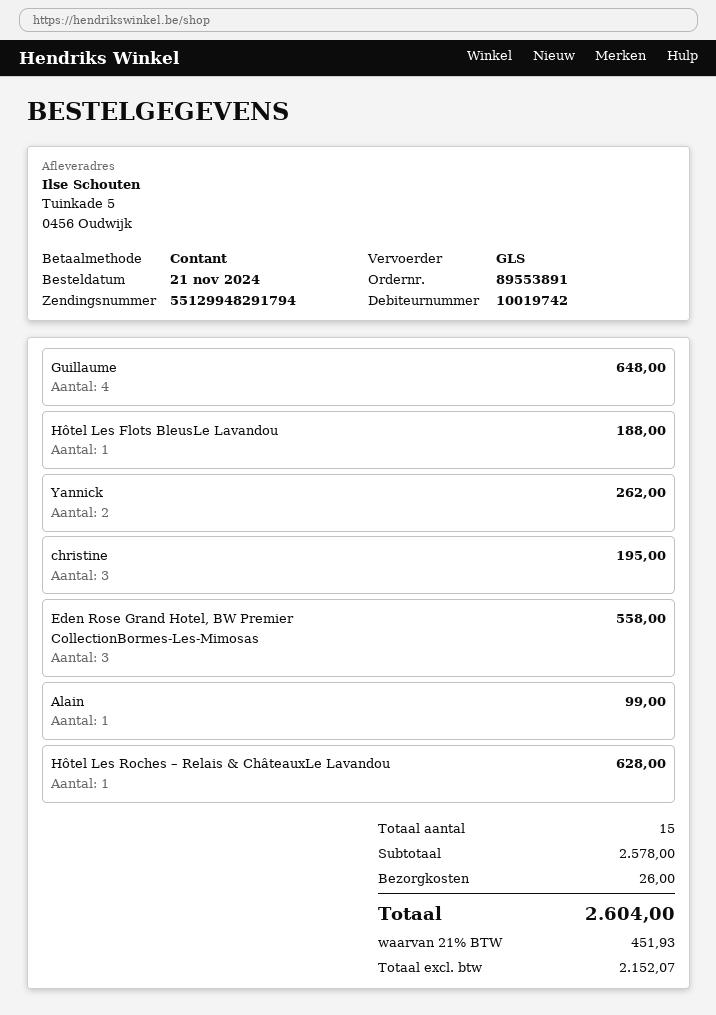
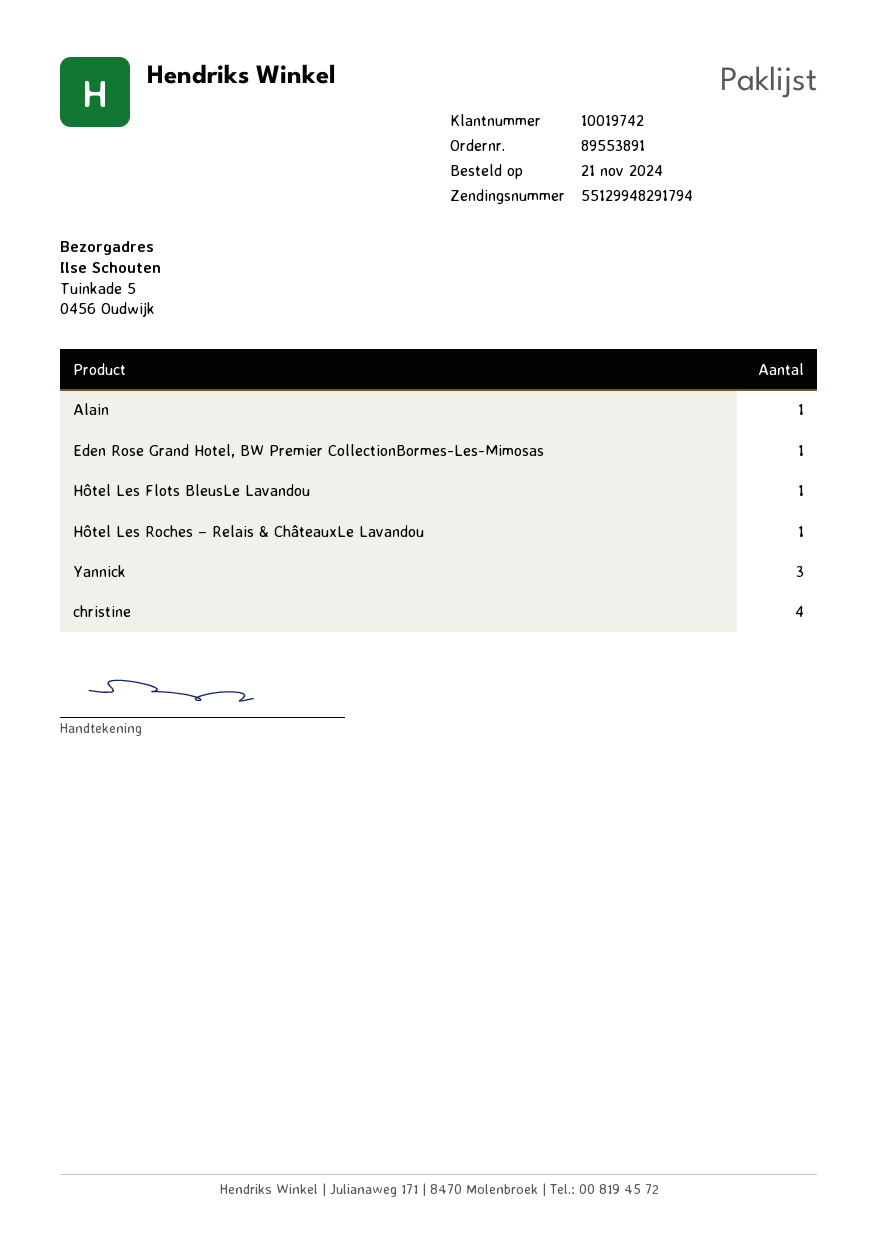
Guillaume: 4 -> none
Yannick: 2 -> 3
christine: 3 -> 4
Eden Rose Grand Hotel, BW Premier CollectionBormes-Les-Mimosas: 3 -> 1

